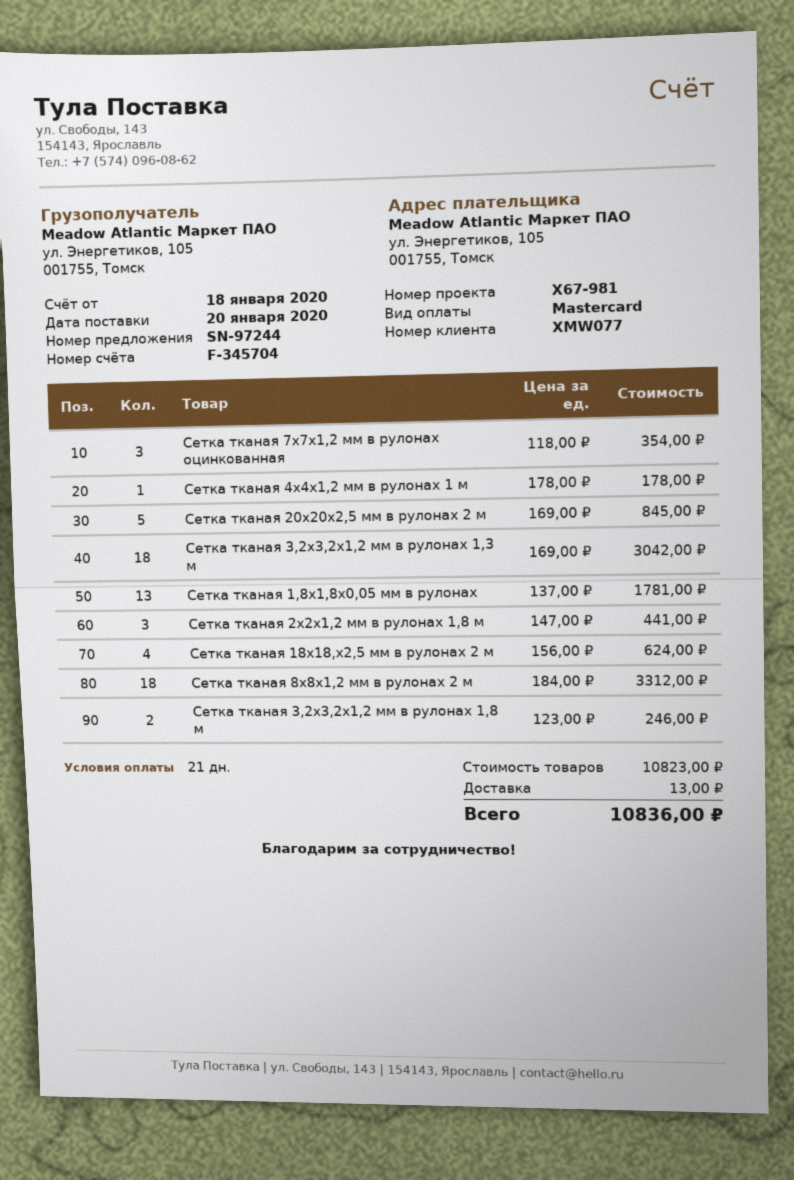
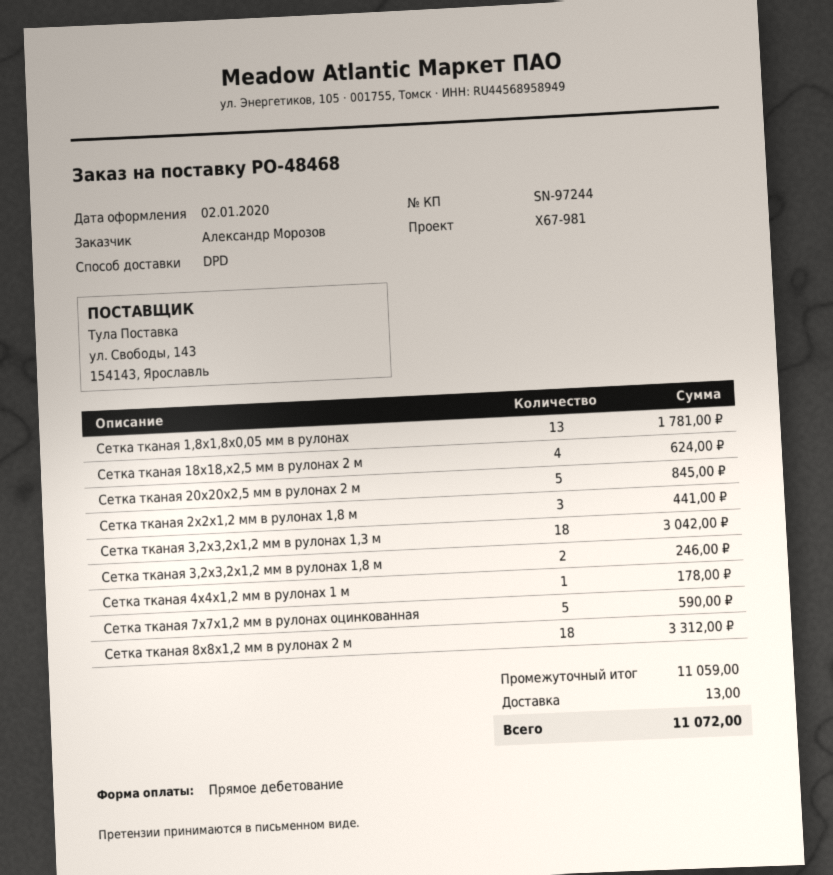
payment method: Mastercard -> direct debit
Сетка тканая 7х7х1,2 мм в рулонах оцинкованная: 3 for 354.00 -> 5 for 590.00
subtotal: 10823.00 -> 11059.00
total: 10836.00 -> 11072.00

